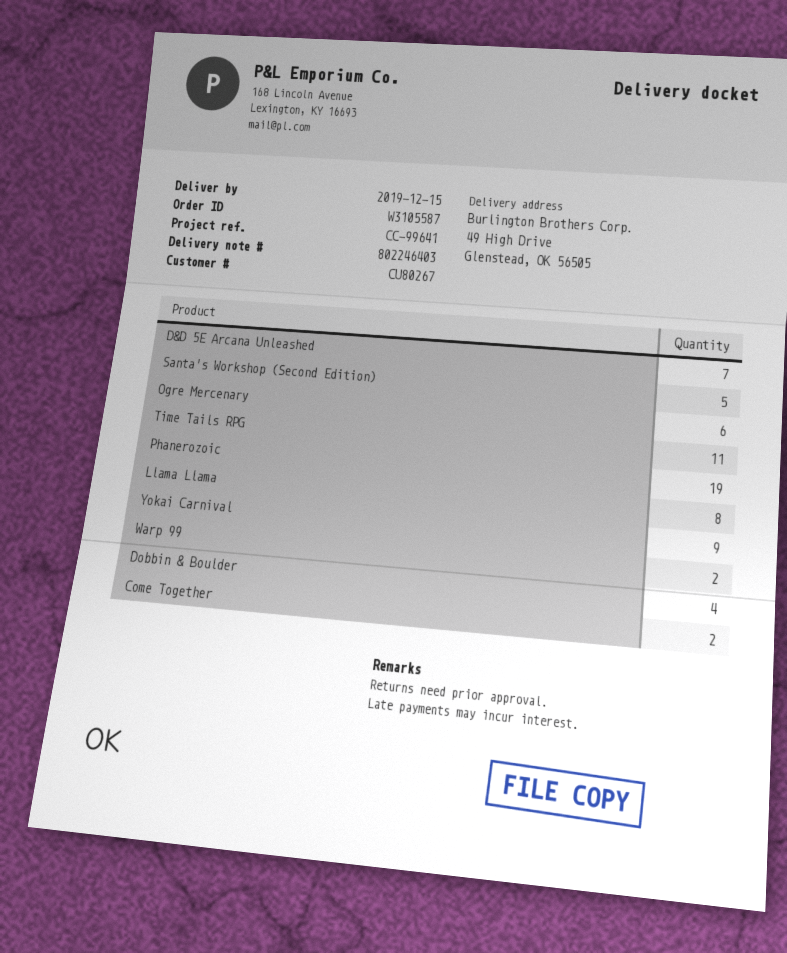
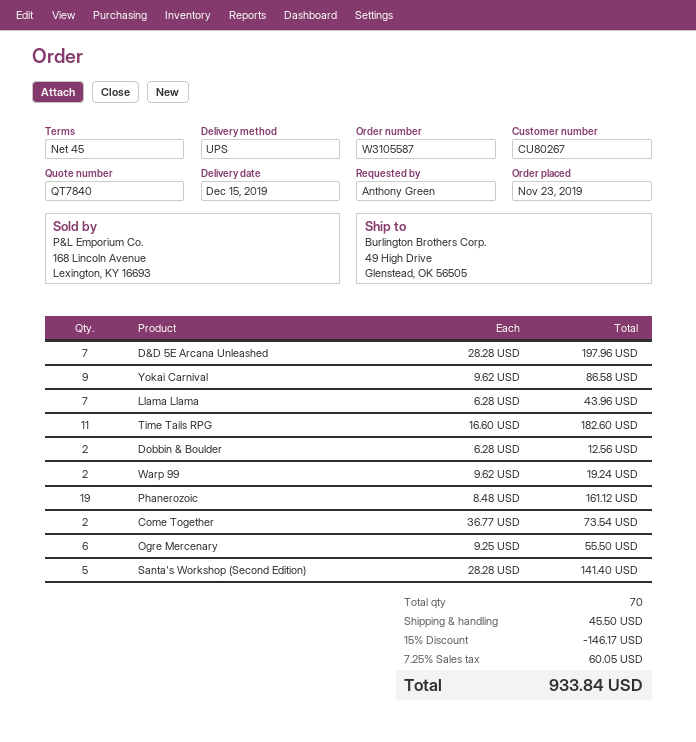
Llama Llama: 8 -> 7
Dobbin & Boulder: 4 -> 2

